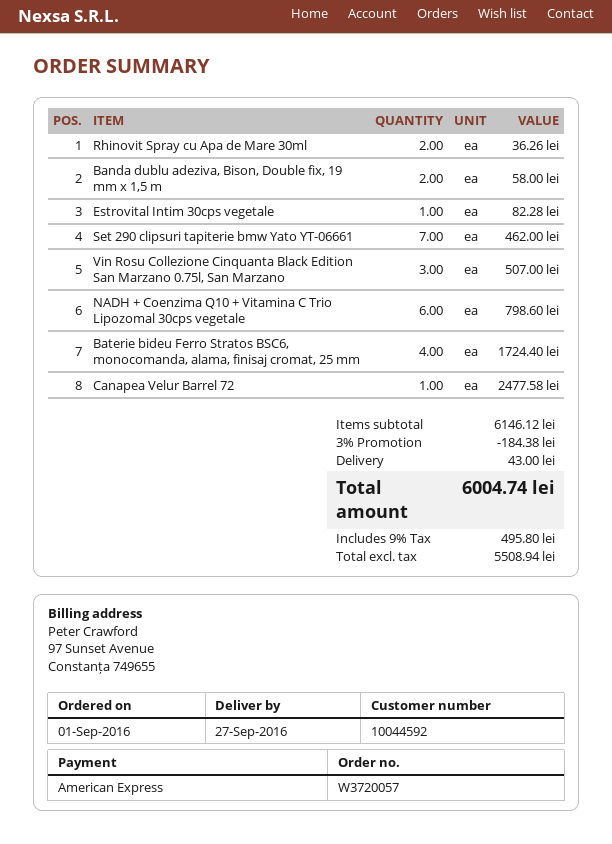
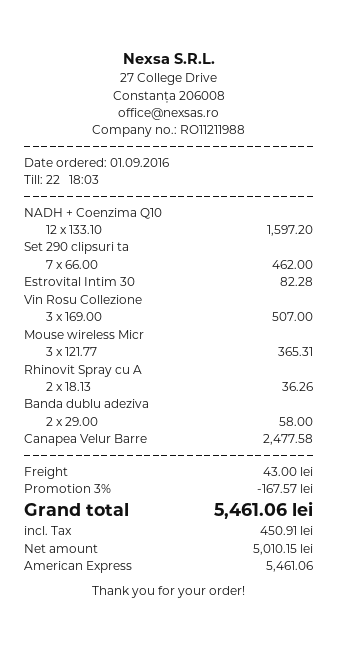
NADH + Coenzima Q10 + Vitamina C Trio Lipozomal 30cps vegetale: 6 for 798.60 -> 12 for 1597.20
Baterie bideu Ferro Stratos BSC6, monocomanda, alama, finisaj cromat, 25 mm: 4 for 1724.40 -> none
Mouse wireless Micr: none -> 3 for 365.31
discount: 3% = 184.38 -> 3% = 167.57
net: 5508.94 -> 5010.15
tax: 495.80 -> 450.91
total: 6004.74 -> 5461.06

